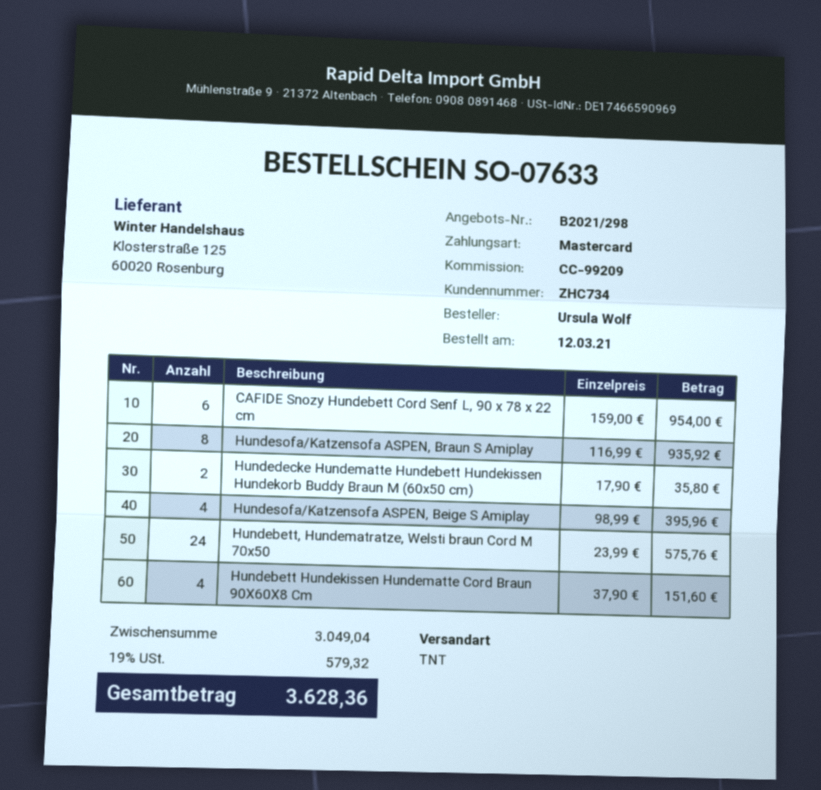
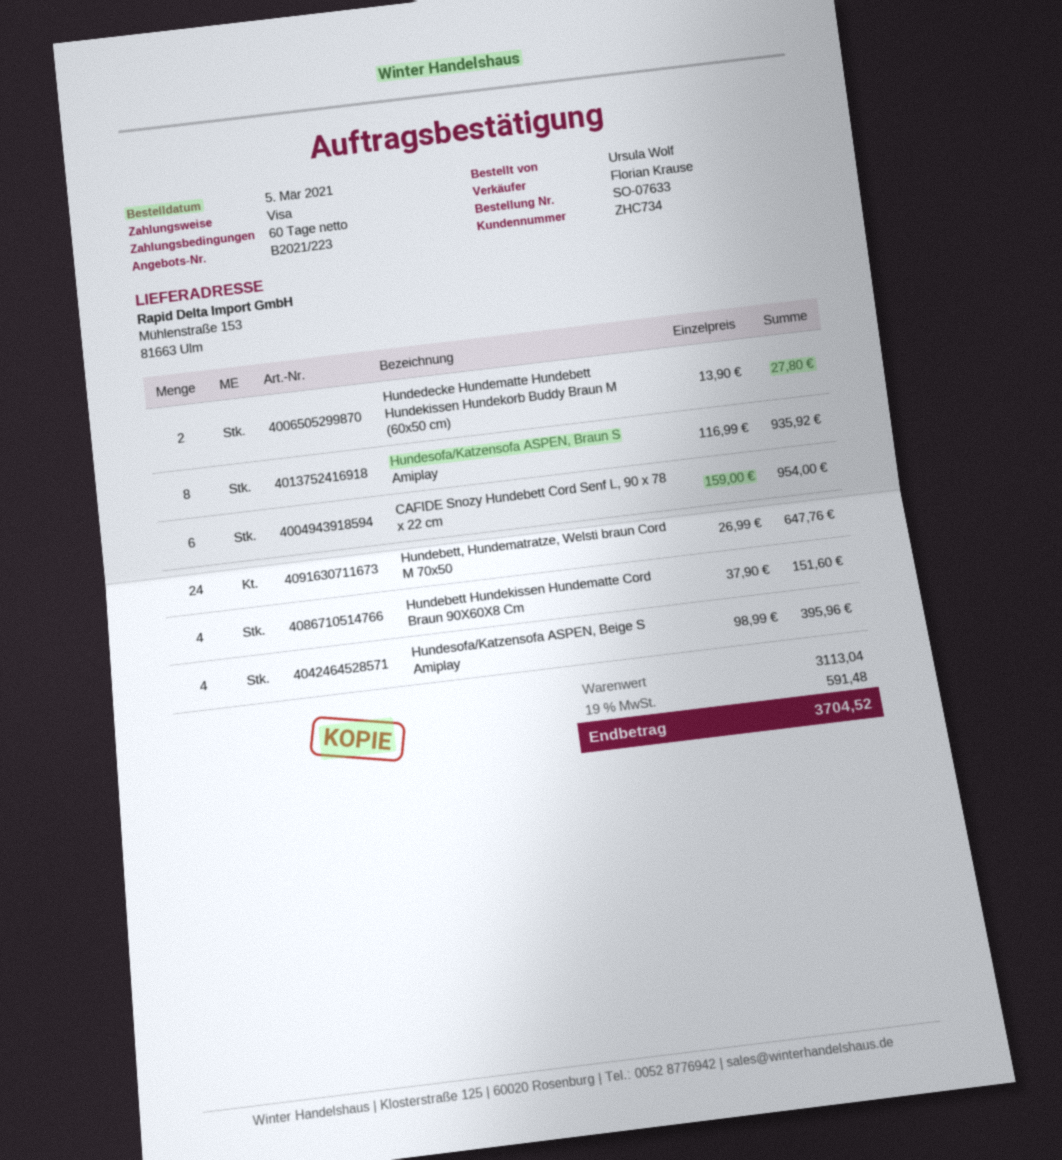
quote number: B2021/298 -> B2021/223
order date: 2021-03-12 -> 2021-03-05
payment method: Mastercard -> Visa
Hundedecke Hundematte Hundebett Hundekissen Hundekorb Buddy Braun M (60x50 cm): 2 x 17.90 = 35.80 -> 2 x 13.90 = 27.80
Hundebett, Hundematratze, Welsti braun Cord M 70x50: 24 x 23.99 = 575.76 -> 24 x 26.99 = 647.76
subtotal: 3049.04 -> 3113.04
tax: 19% = 579.32 -> 19% = 591.48
total: 3628.36 -> 3704.52

